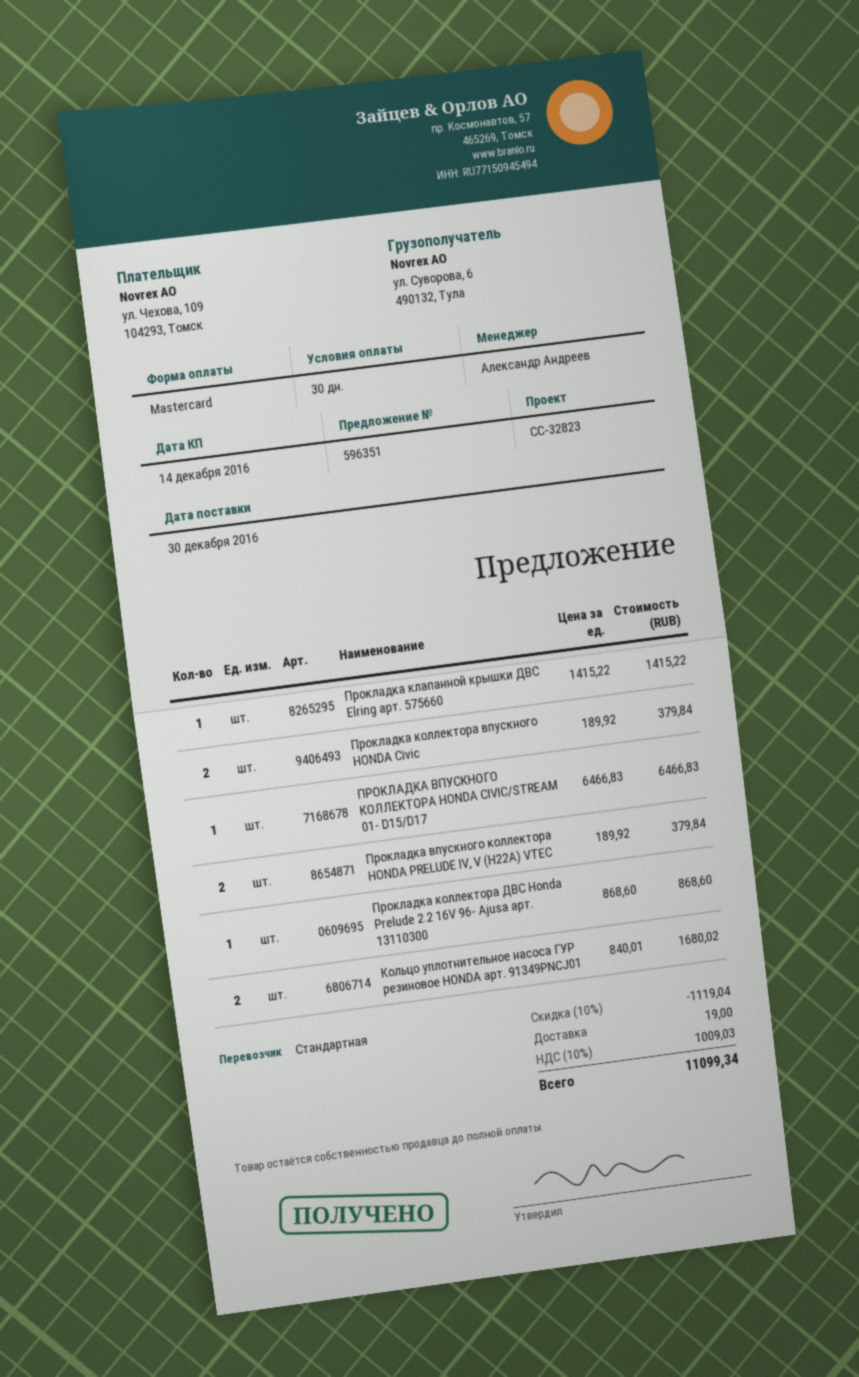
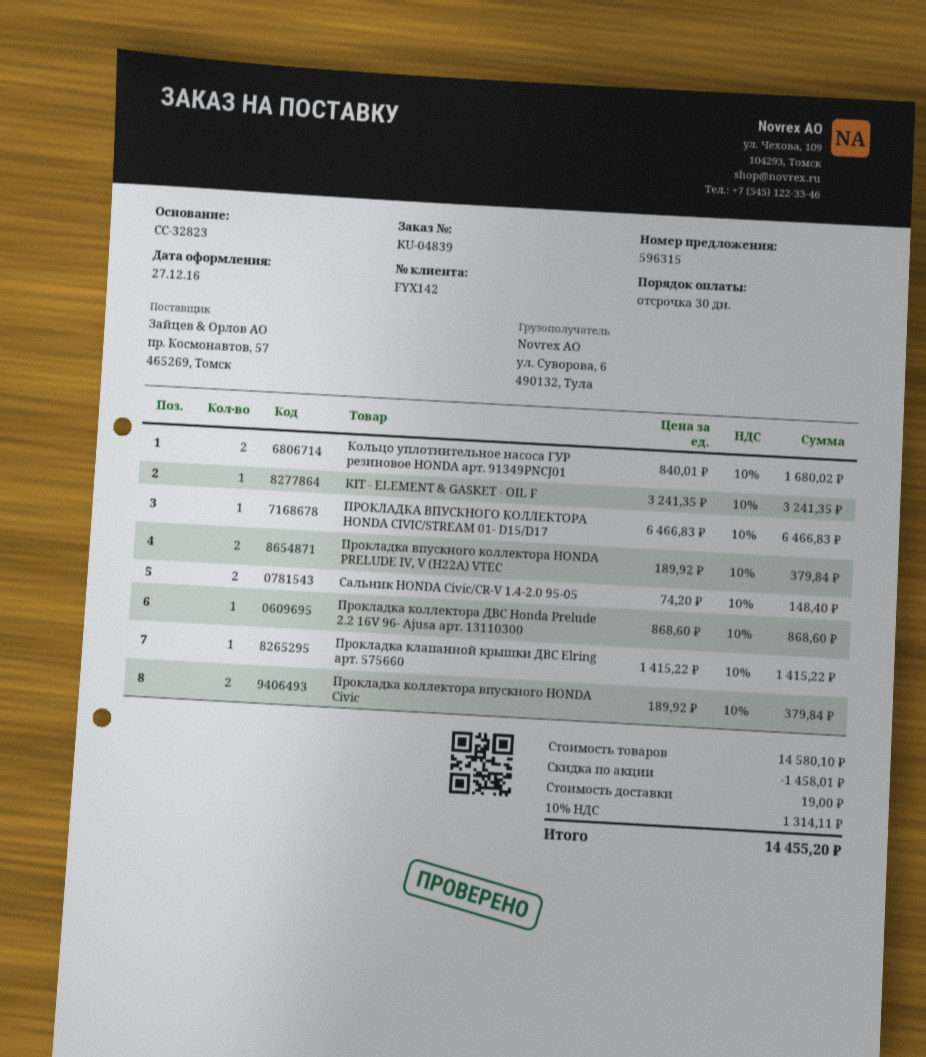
quote number: 596351 -> 596315
KIT - ELEMENT & GASKET - OIL F: none -> 1 x 3241.35 = 3241.35
Сальник HONDA Civic/CR-V 1.4-2.0 95-05: none -> 2 x 74.20 = 148.40
discount: 1119.04 -> 1458.01
tax: 10% = 1009.03 -> 10% = 1314.11
total: 11099.34 -> 14455.20

